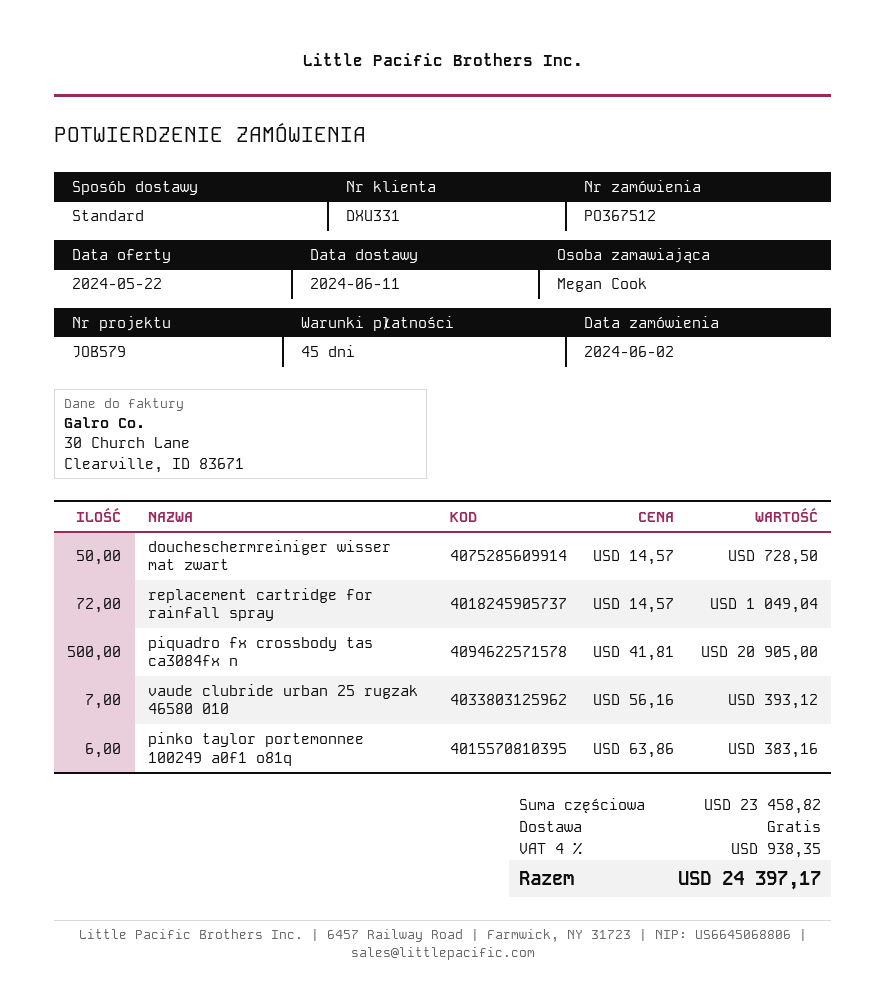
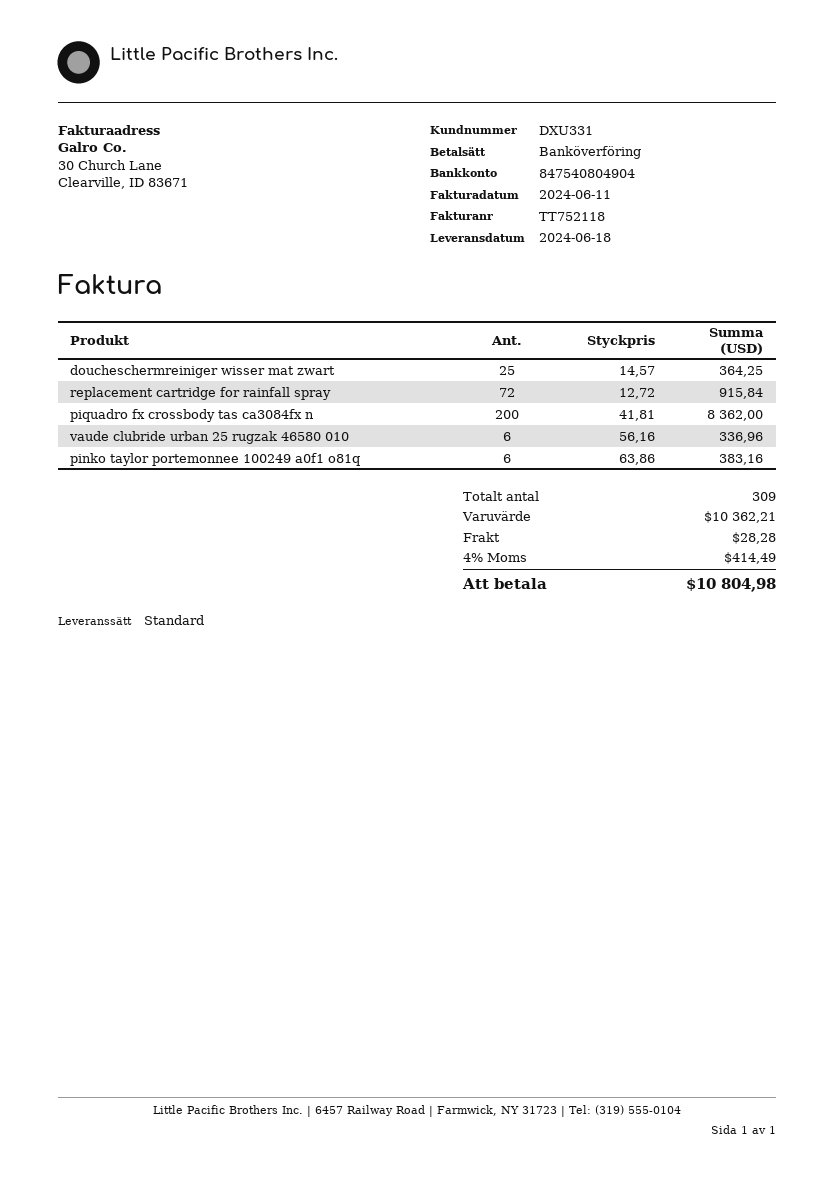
delivery date: 2024-06-11 -> 2024-06-18
doucheschermreiniger wisser mat zwart: 50 x 14.57 = 728.50 -> 25 x 14.57 = 364.25
replacement cartridge for rainfall spray: 72 x 14.57 = 1049.04 -> 72 x 12.72 = 915.84
piquadro fx crossbody tas ca3084fx n: 500 x 41.81 = 20905.00 -> 200 x 41.81 = 8362.00
vaude clubride urban 25 rugzak 46580 010: 7 x 56.16 = 393.12 -> 6 x 56.16 = 336.96
subtotal: 23458.82 -> 10362.21
shipping: 0.00 -> 28.28
tax: 4% = 938.35 -> 4% = 414.49
total: 24397.17 -> 10804.98

